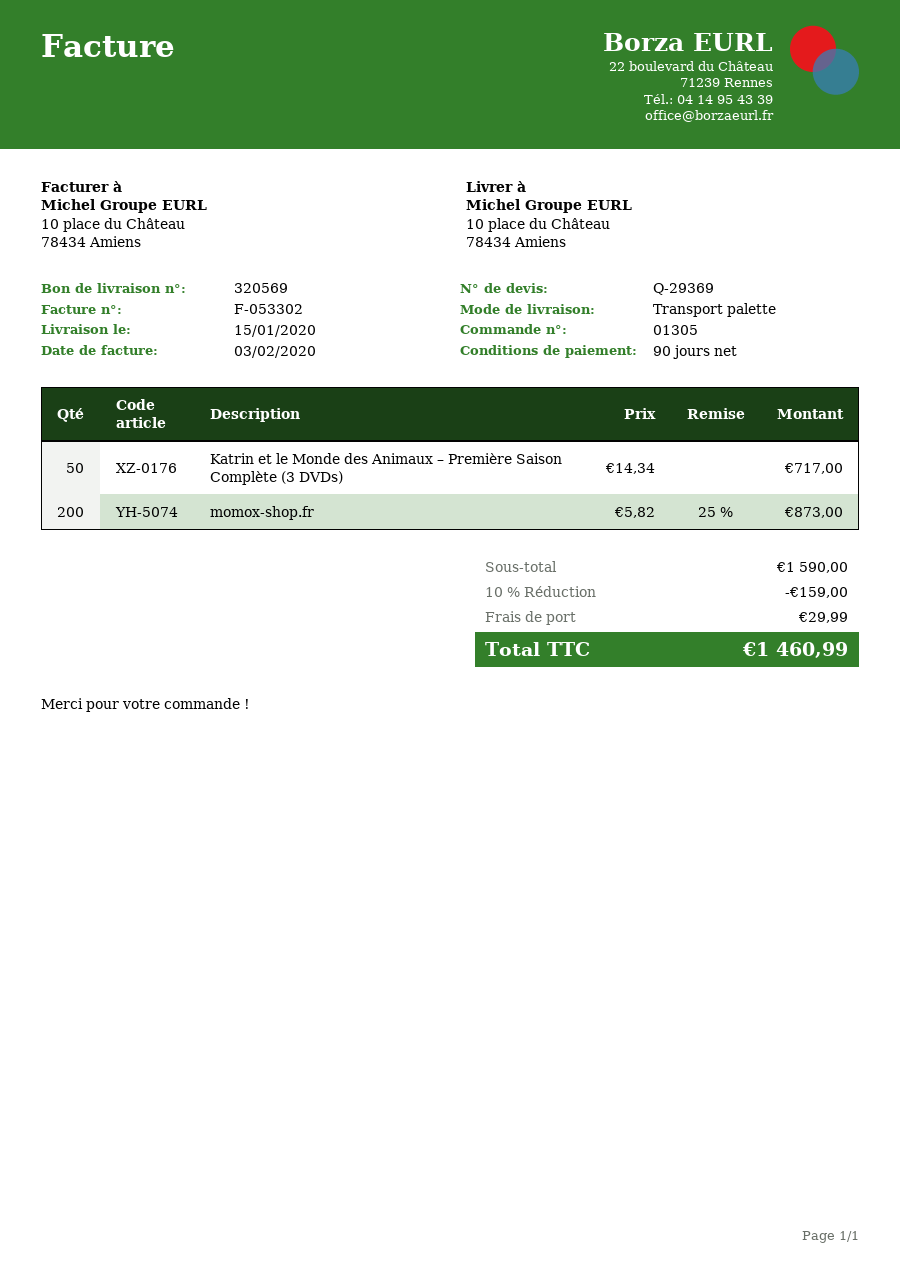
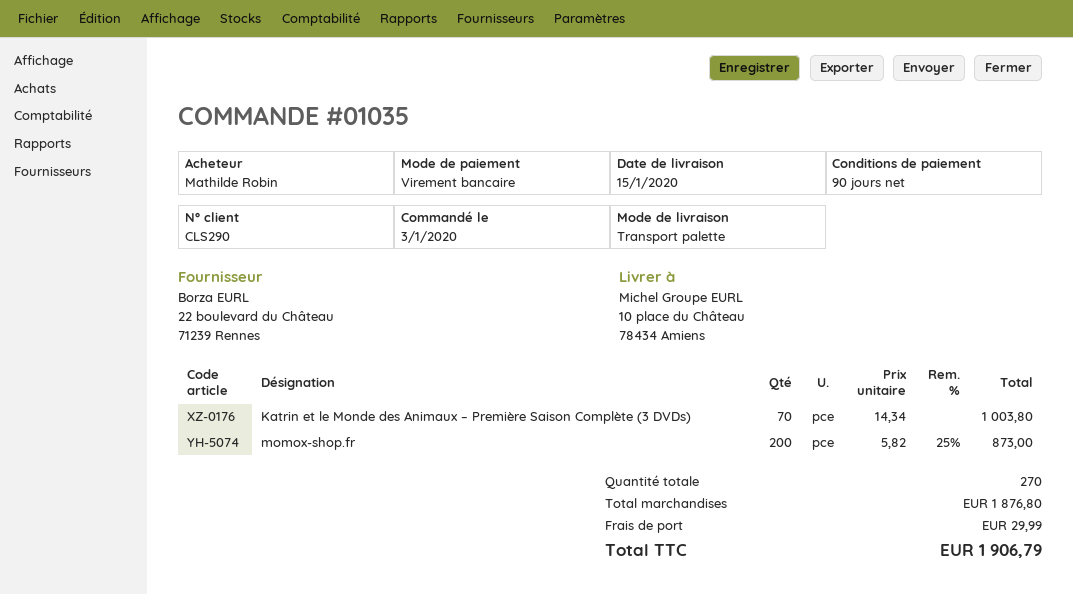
order number: 01305 -> 01035
Katrin et le Monde des Animaux – Première Saison Complète (3 DVDs): 50 x 14.34 = 717.00 -> 70 x 14.34 = 1003.80
subtotal: 1590.00 -> 1876.80
discount: 10% = 159.00 -> none
total: 1460.99 -> 1906.79

